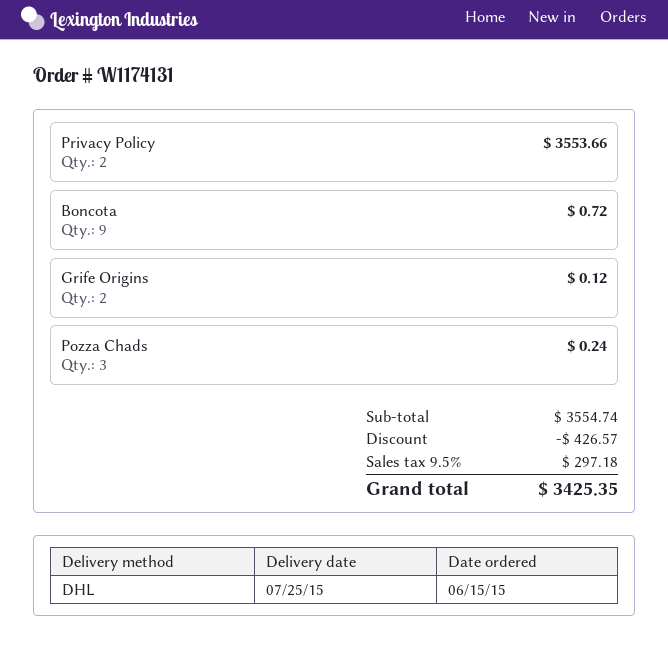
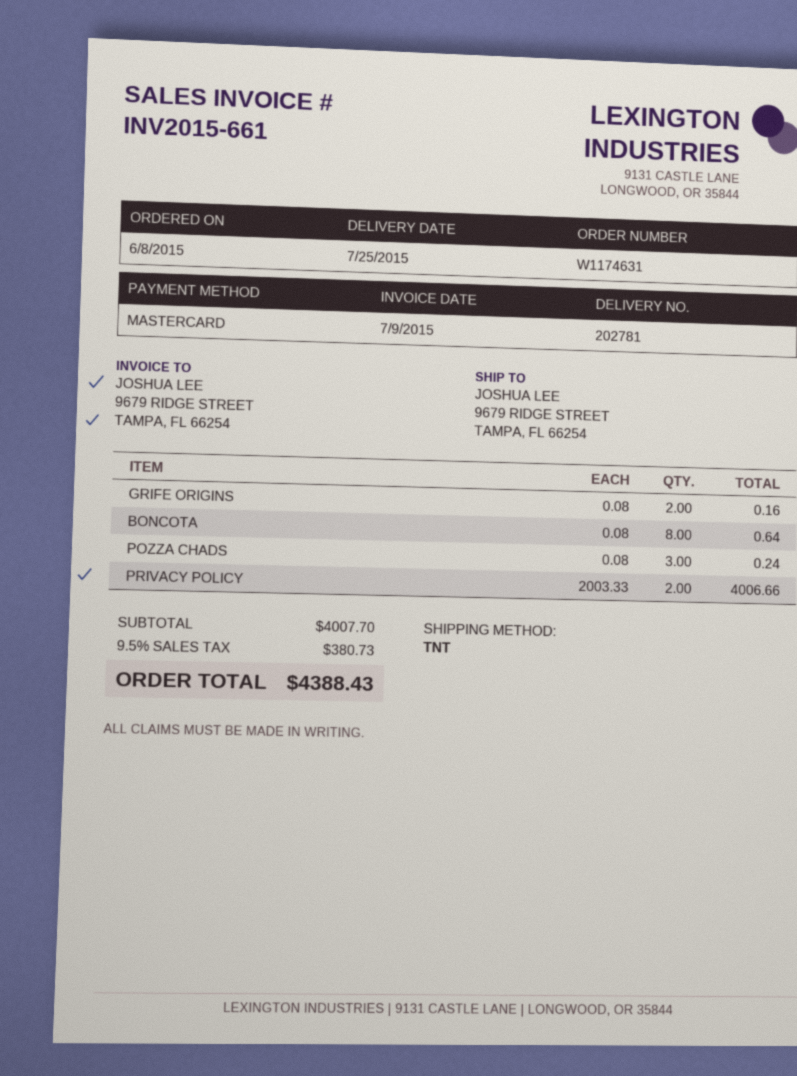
order number: W1174131 -> W1174631
order date: 2015-06-15 -> 2015-06-08
shipping method: DHL -> TNT
Privacy Policy: 2 for 3553.66 -> 2 for 4006.66
Boncota: 9 for 0.72 -> 8 for 0.64
Grife Origins: 2 for 0.12 -> 2 for 0.16
subtotal: 3554.74 -> 4007.70
discount: 426.57 -> none
tax: 9.5% = 297.18 -> 9.5% = 380.73
total: 3425.35 -> 4388.43

